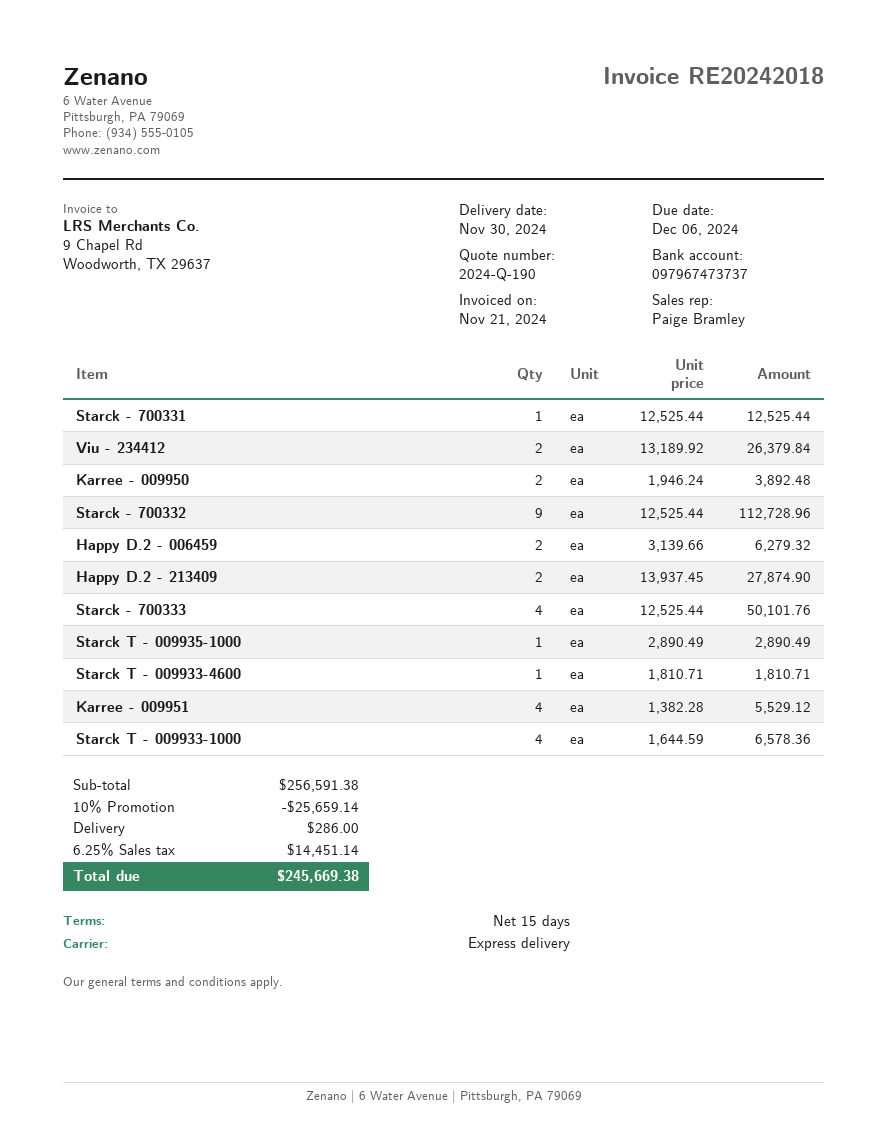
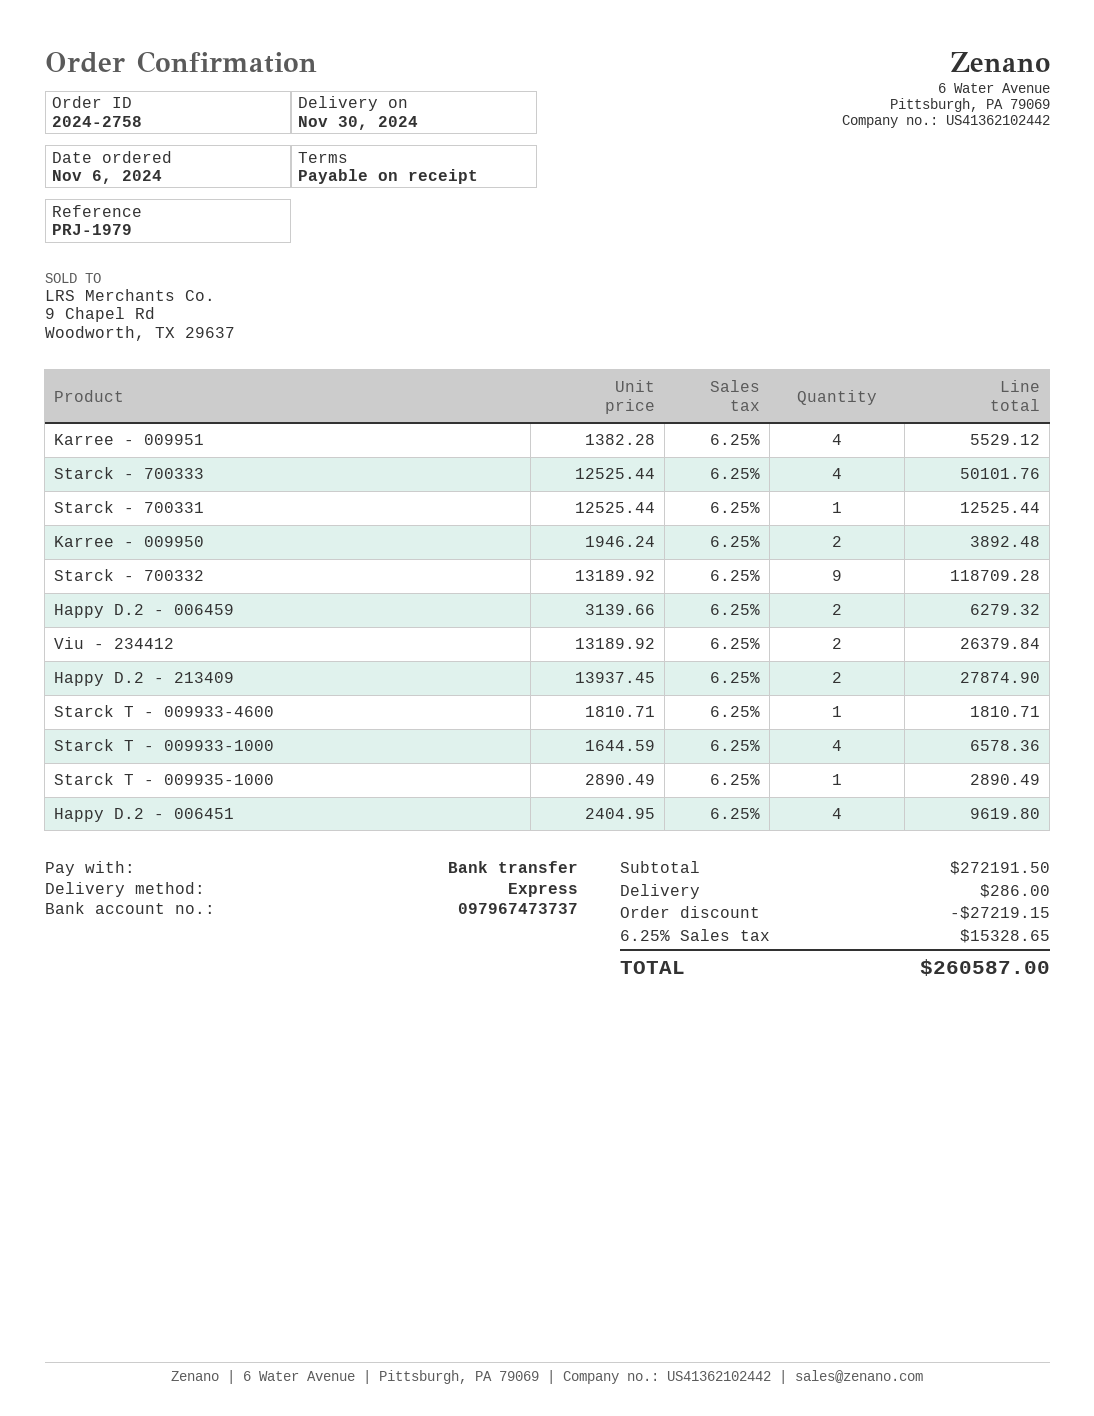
payment terms: 15 days -> on receipt
Starck - 700332: 9 x 12525.44 = 112728.96 -> 9 x 13189.92 = 118709.28
Happy D.2 - 006451: none -> 4 x 2404.95 = 9619.80
subtotal: 256591.38 -> 272191.50
discount: 25659.14 -> 27219.15
tax: 6.25% = 14451.14 -> 6.25% = 15328.65
total: 245669.38 -> 260587.00

